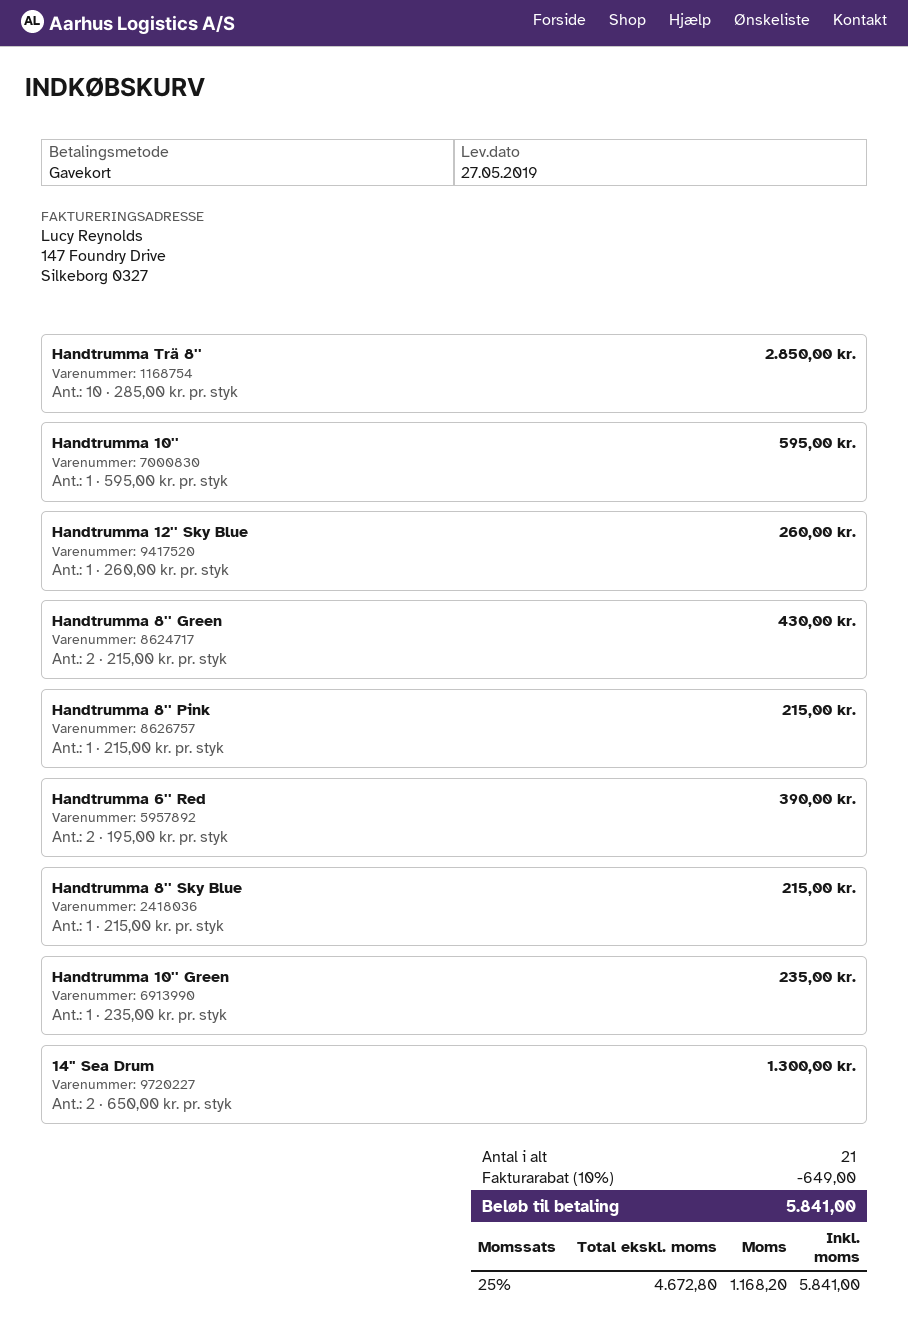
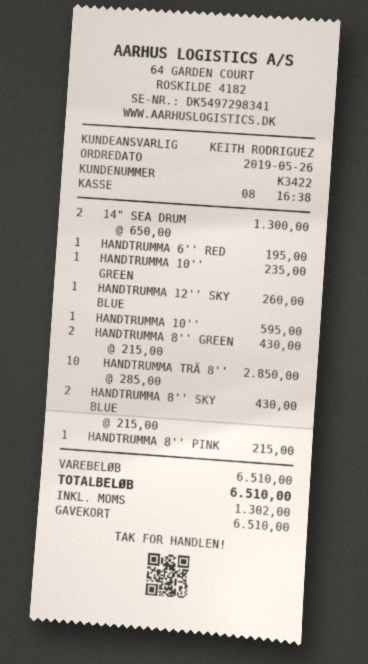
Handtrumma 6'' Red: 2 x 195.00 = 390.00 -> 1 x 195.00 = 195.00
Handtrumma 8'' Sky Blue: 1 x 215.00 = 215.00 -> 2 x 215.00 = 430.00
discount: 10% = 649.00 -> none
tax: 1168.20 -> 1302.00
total: 5841.00 -> 6510.00

